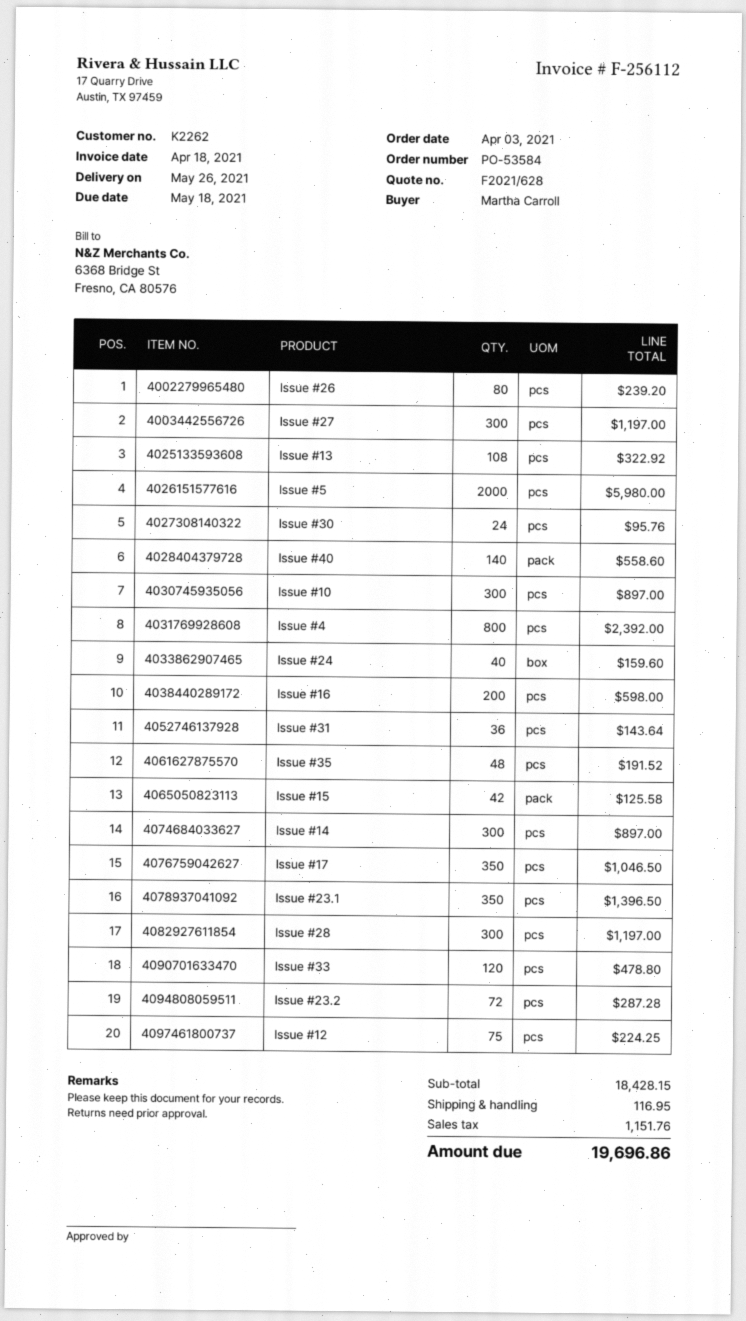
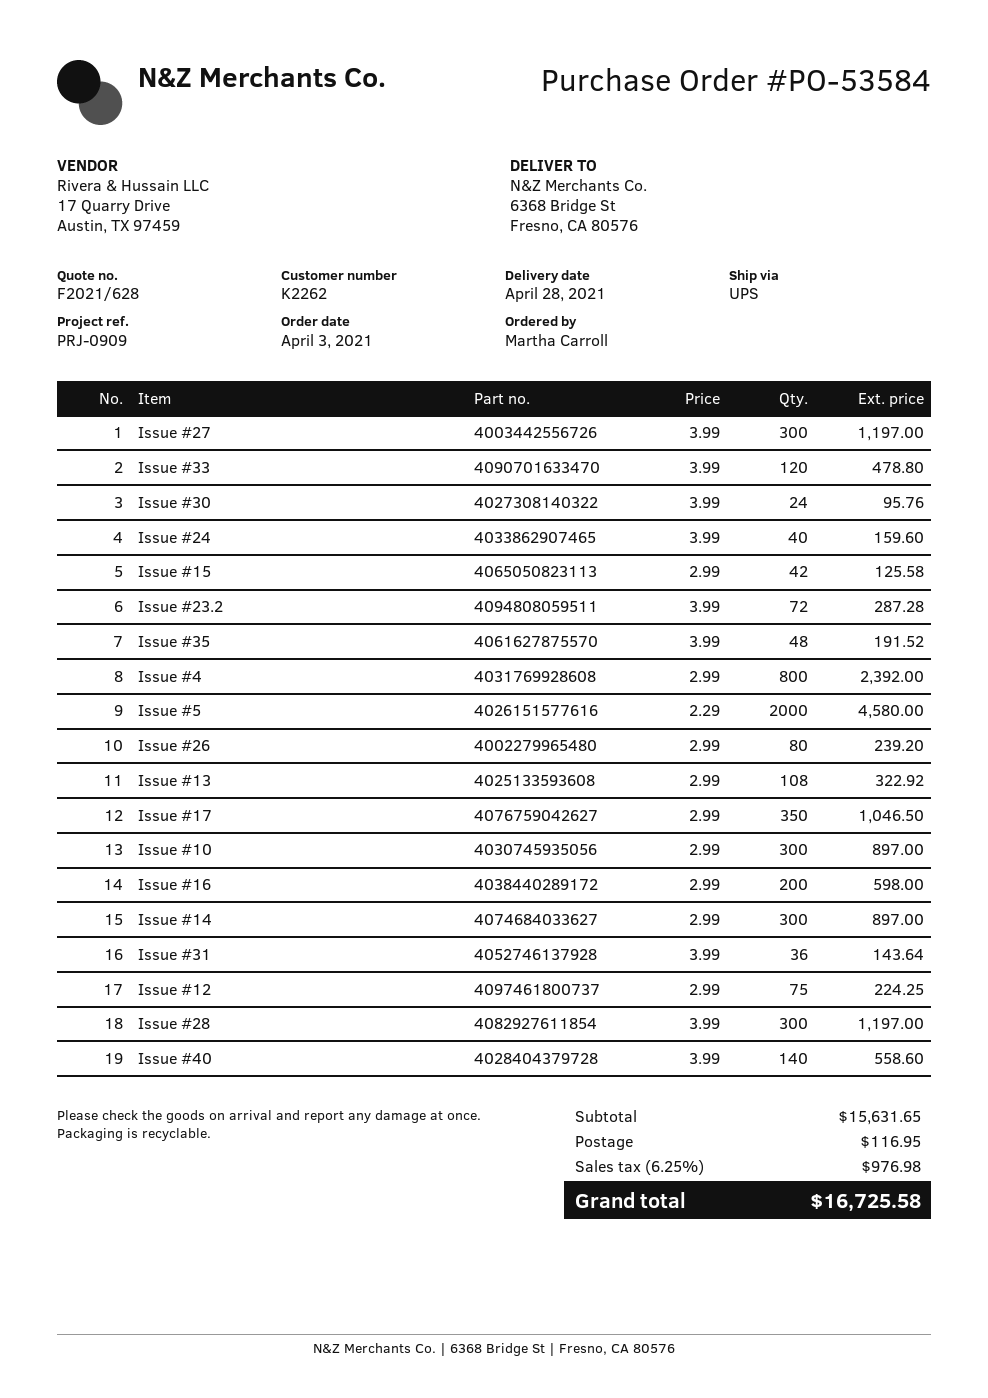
delivery date: 2021-05-26 -> 2021-04-28
Issue #5: 2000 for 5980.00 -> 2000 for 4580.00
Issue #23.1: 350 for 1396.50 -> none
subtotal: 18428.15 -> 15631.65
tax: 1151.76 -> 976.98
total: 19696.86 -> 16725.58

